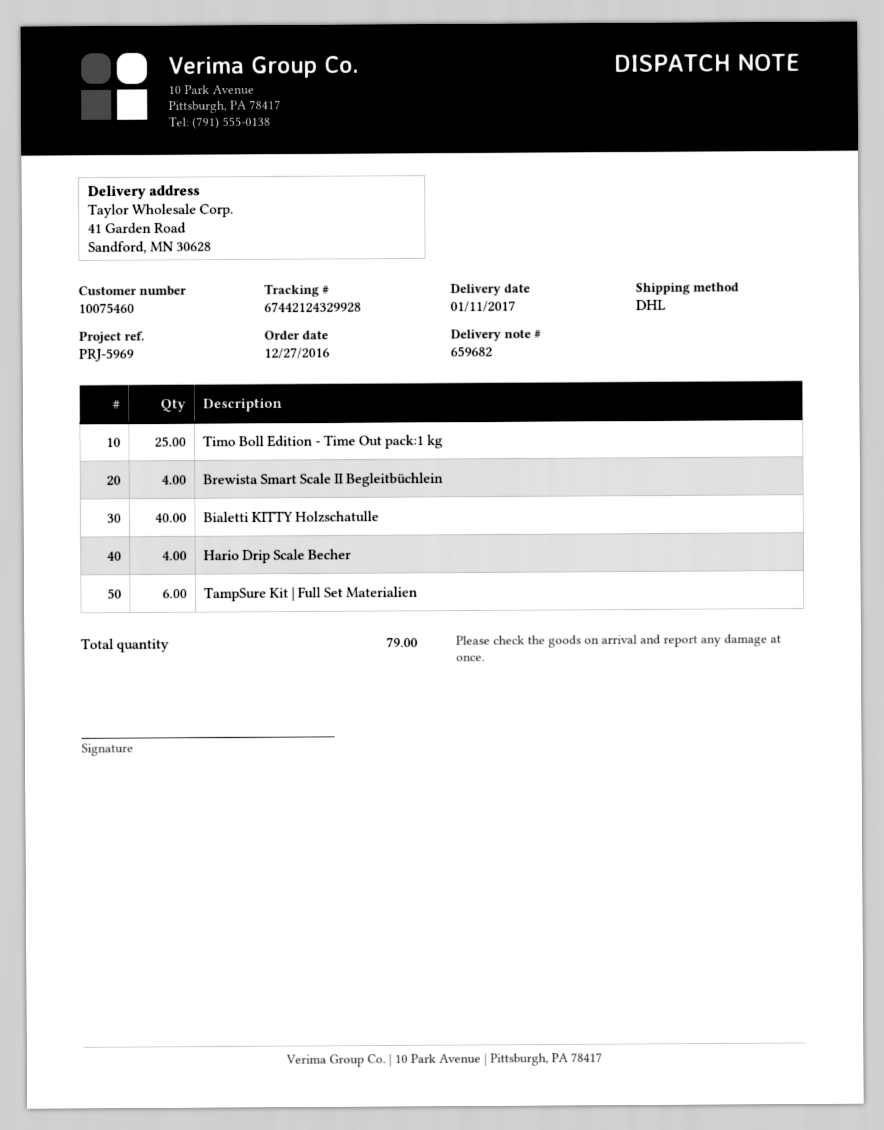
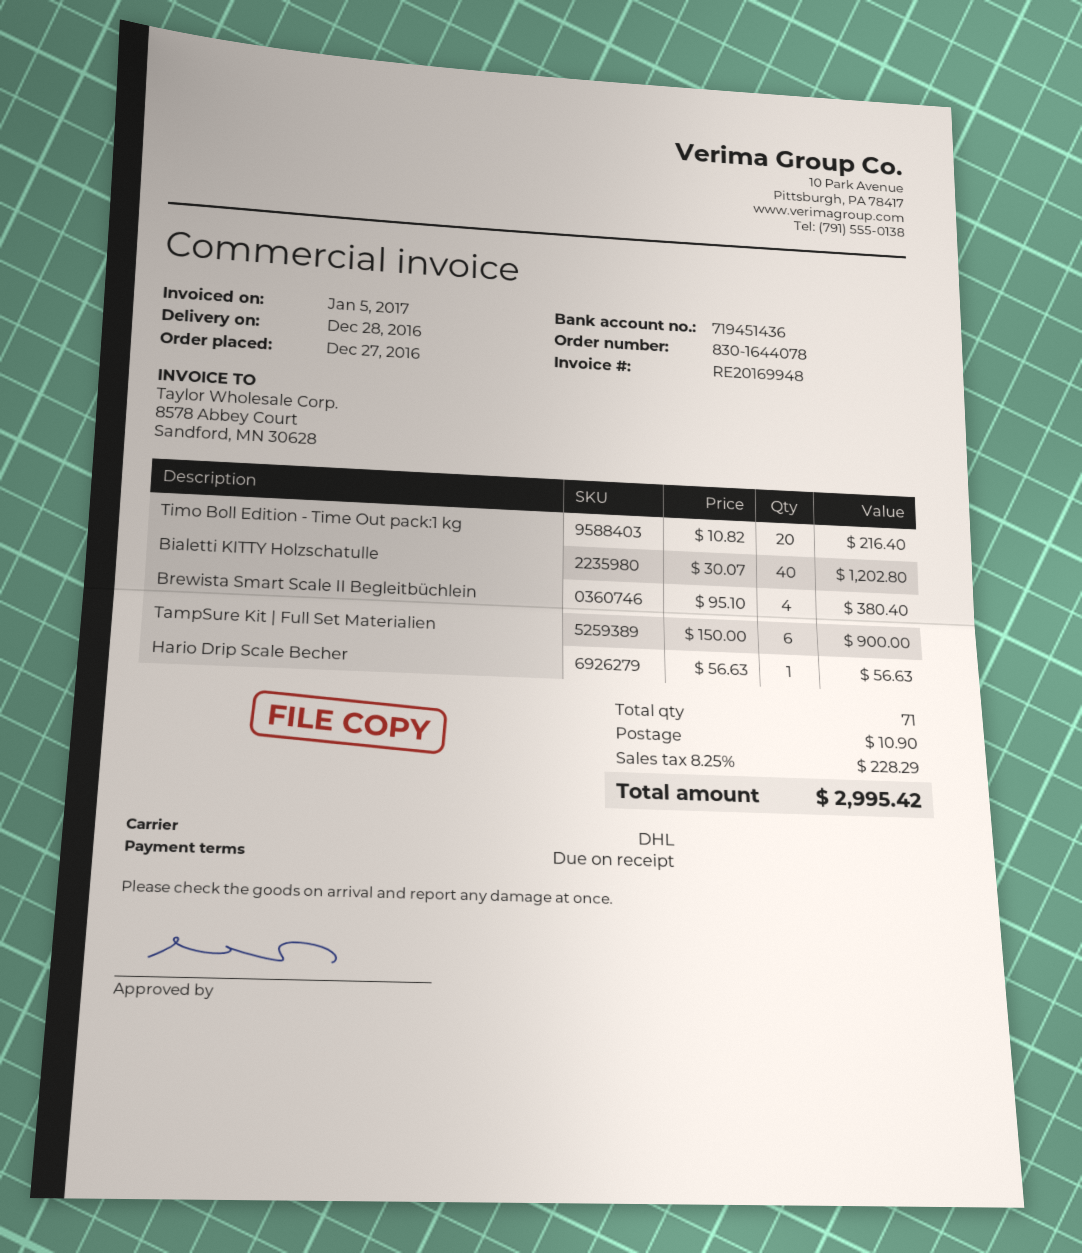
delivery date: 2017-01-11 -> 2016-12-28
Timo Boll Edition - Time Out pack:1 kg: 25 -> 20
Hario Drip Scale Becher: 4 -> 1
total quantity: 79 -> 71

